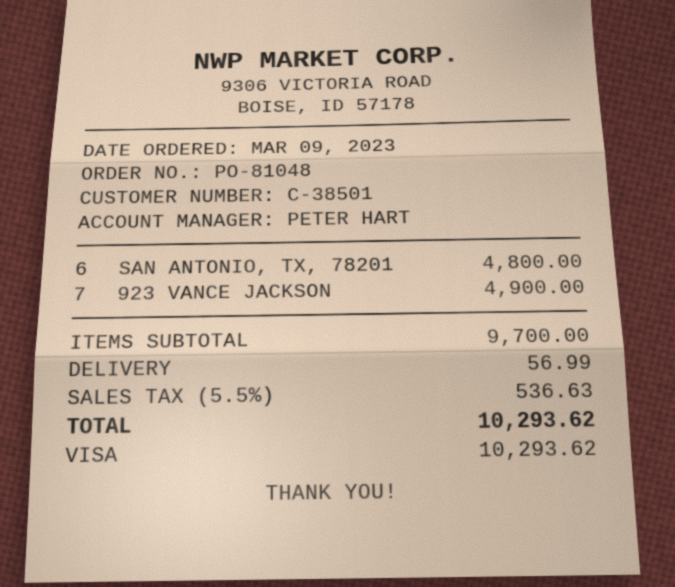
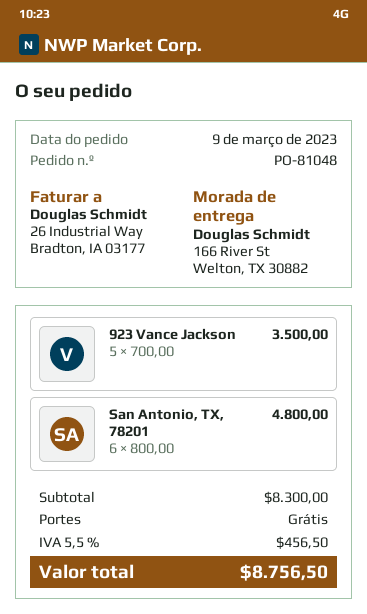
923 VANCE JACKSON: 7 for 4900.00 -> 5 for 3500.00
subtotal: 9700.00 -> 8300.00
shipping: 56.99 -> 0.00
tax: 5.5% = 536.63 -> 5.5% = 456.50
total: 10293.62 -> 8756.50

